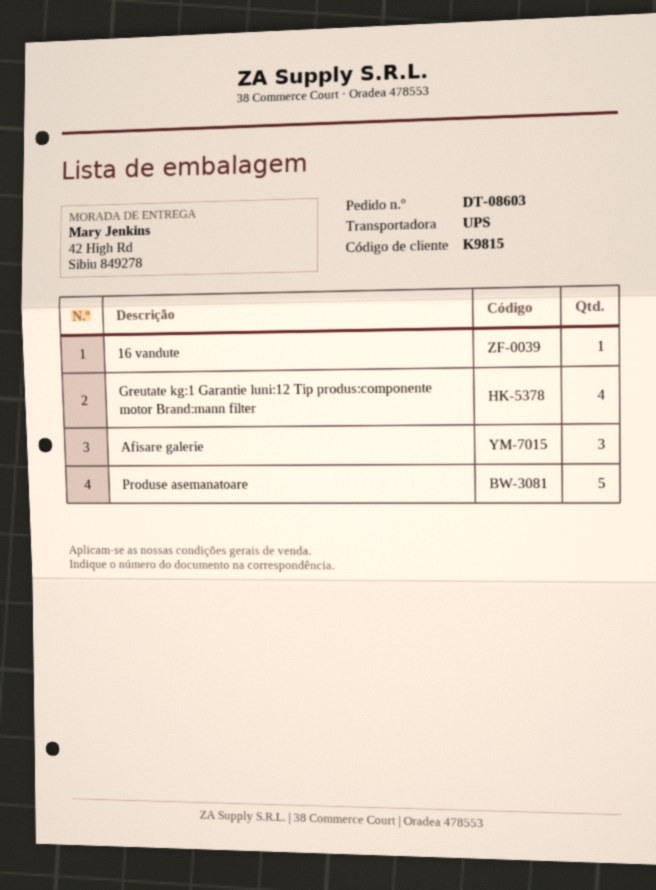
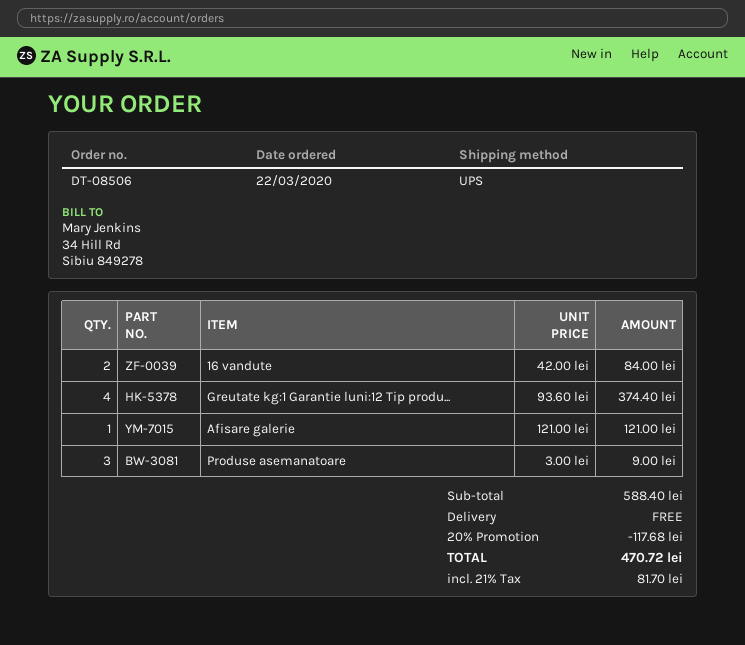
order number: DT-08603 -> DT-08506
16 vandute: 1 -> 2
Afisare galerie: 3 -> 1
Produse asemanatoare: 5 -> 3

